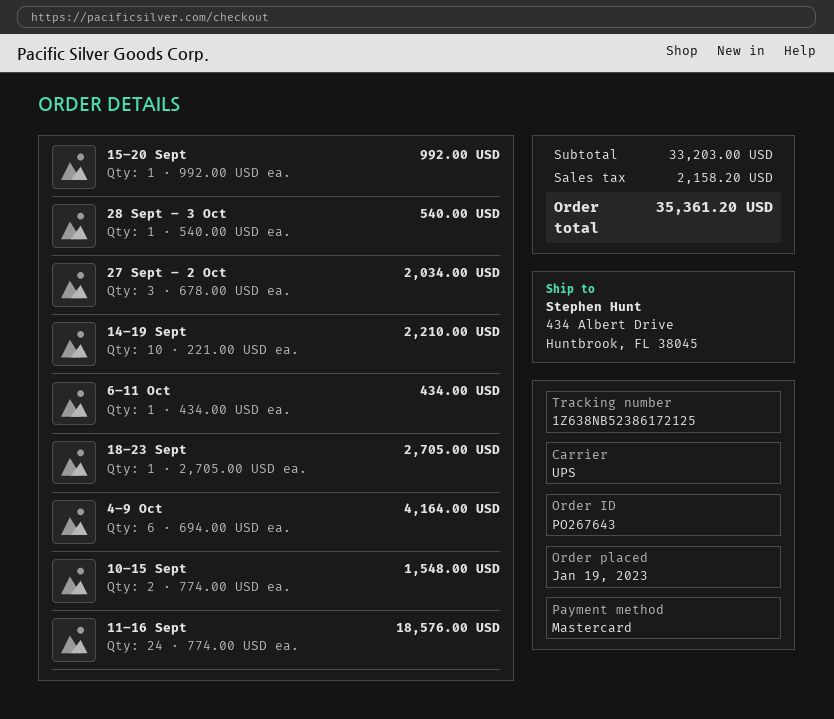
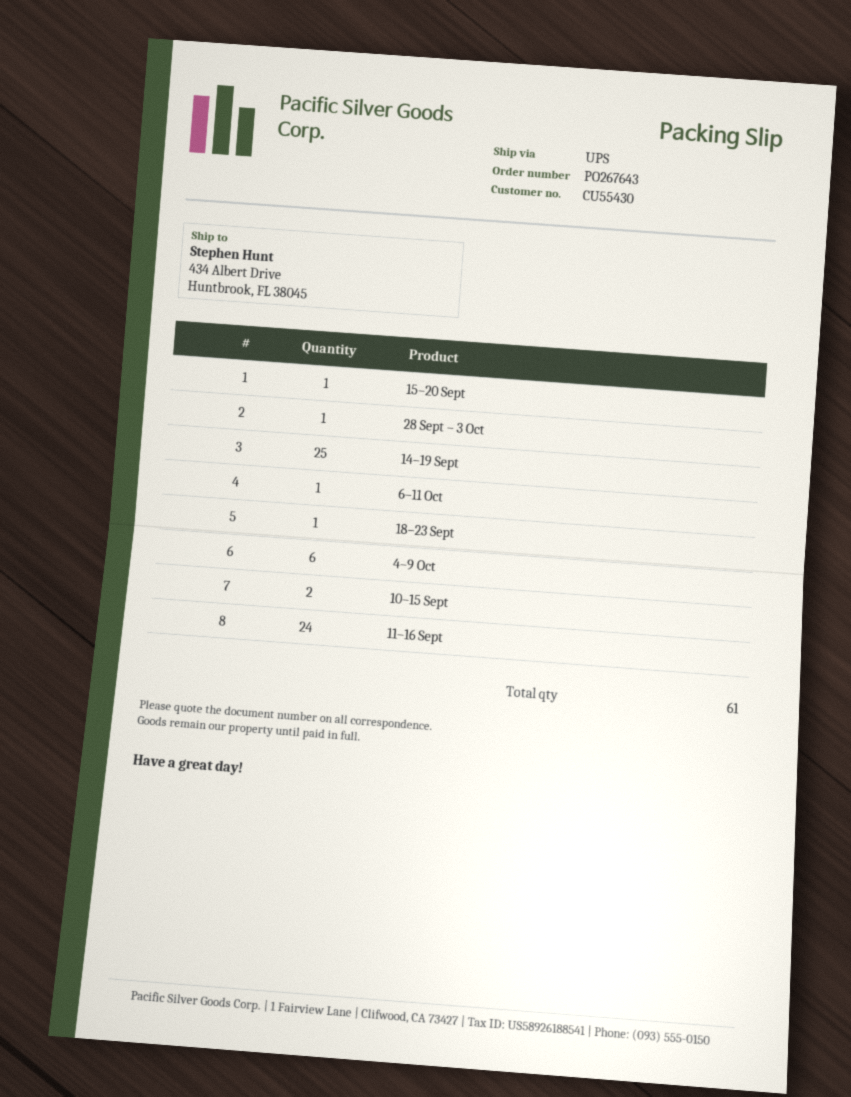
27 Sept – 2 Oct: 3 -> none
14–19 Sept: 10 -> 25

